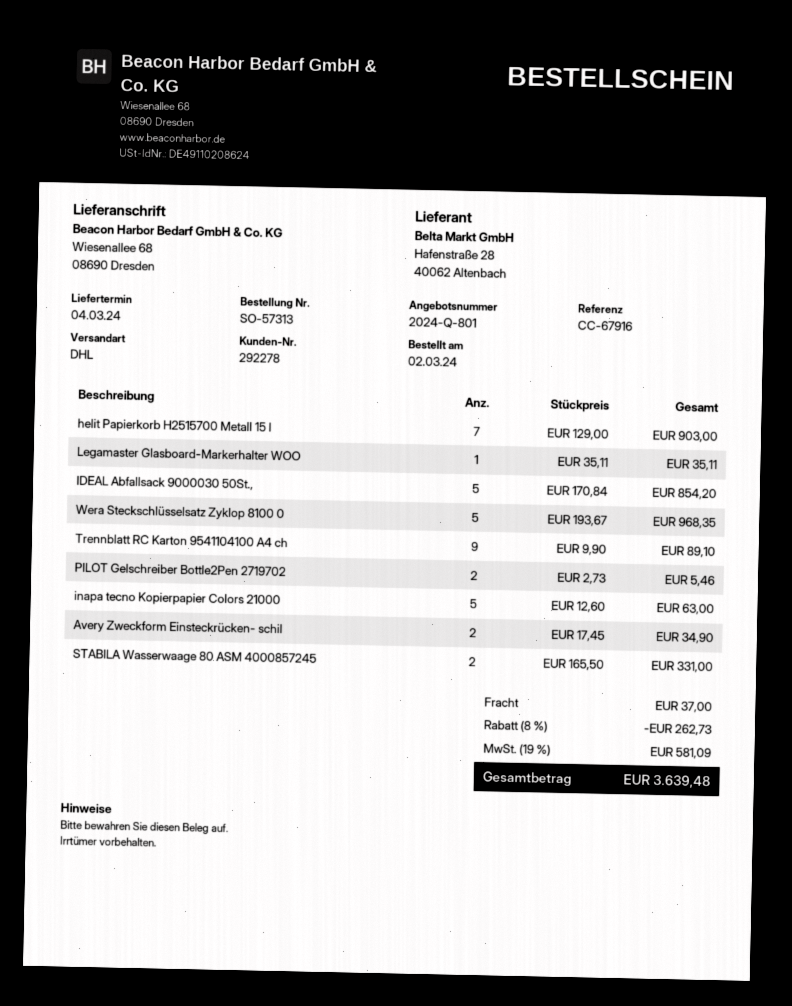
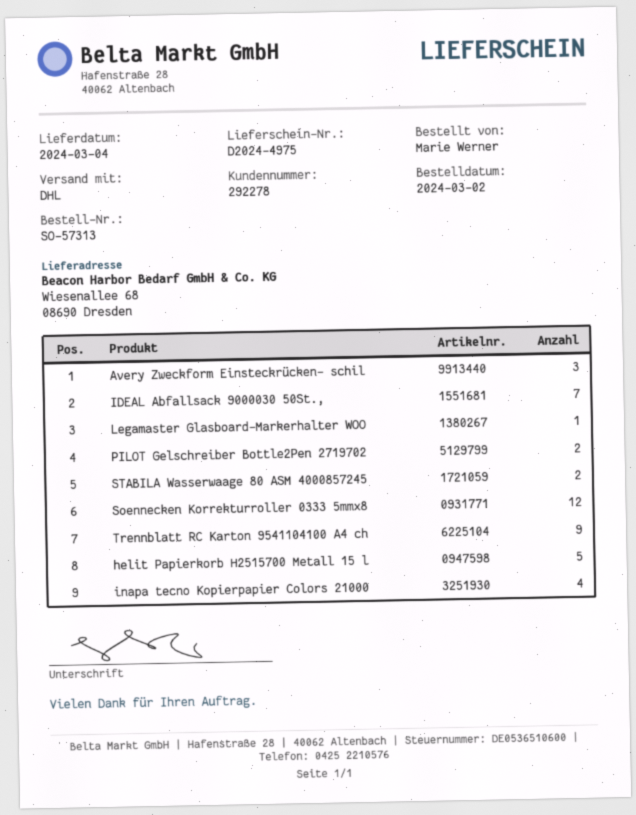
helit Papierkorb H2515700 Metall 15 l: 7 -> 5
IDEAL Abfallsack 9000030 50St.,: 5 -> 7
Wera Steckschlüsselsatz Zyklop 8100 0: 5 -> none
inapa tecno Kopierpapier Colors 21000: 5 -> 4
Avery Zweckform Einsteckrücken- schil: 2 -> 3
Soennecken Korrekturroller 0333 5mmx8: none -> 12

